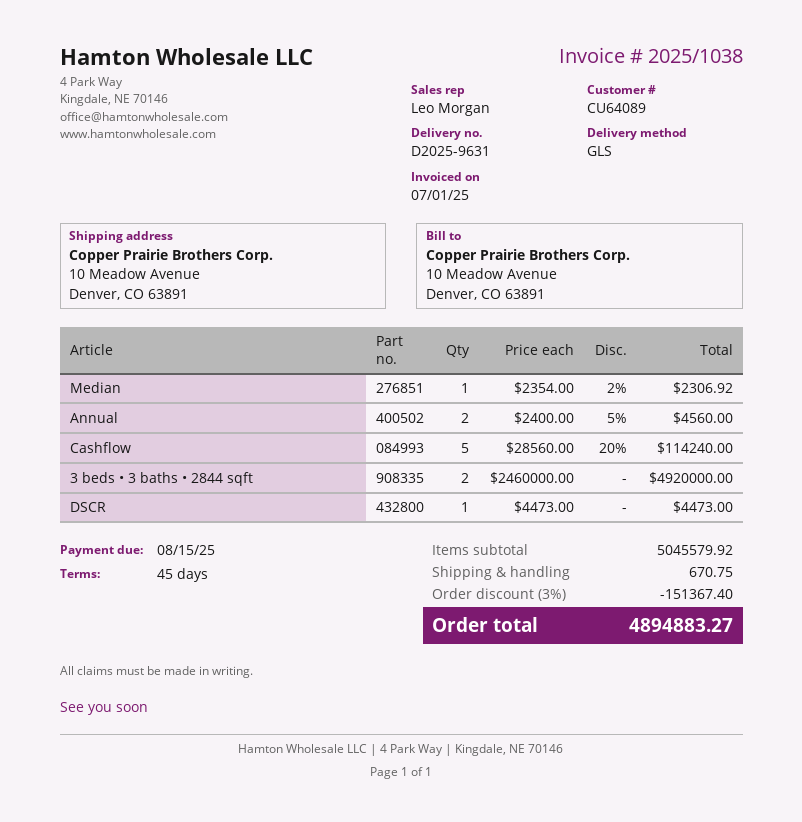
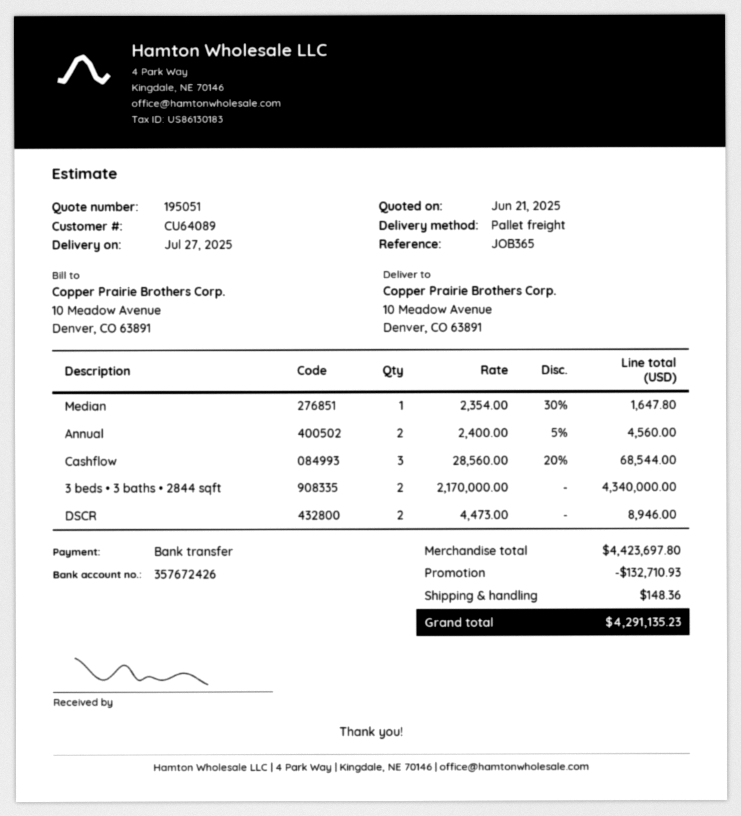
shipping method: GLS -> pallet freight
Median: 1 x 2354.00 - 2% = 2306.92 -> 1 x 2354.00 - 30% = 1647.80
Cashflow: 5 x 28560.00 - 20% = 114240.00 -> 3 x 28560.00 - 20% = 68544.00
3 beds • 3 baths • 2844 sqft: 2 x 2460000.00 = 4920000.00 -> 2 x 2170000.00 = 4340000.00
DSCR: 1 x 4473.00 = 4473.00 -> 2 x 4473.00 = 8946.00
subtotal: 5045579.92 -> 4423697.80
discount: 151367.40 -> 132710.93
shipping: 670.75 -> 148.36
total: 4894883.27 -> 4291135.23

